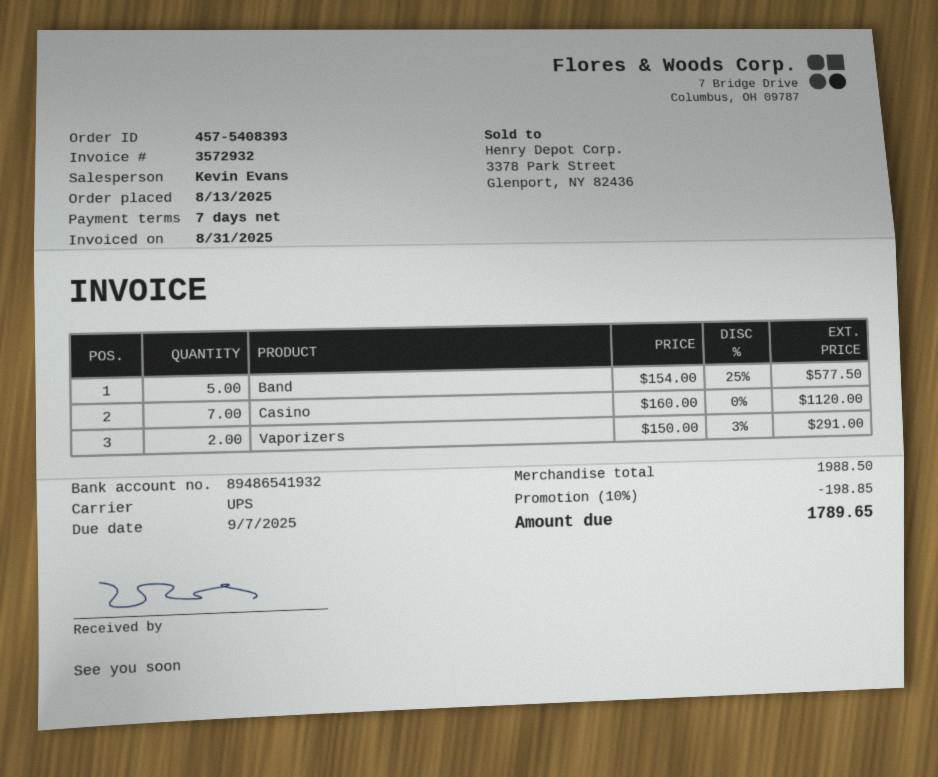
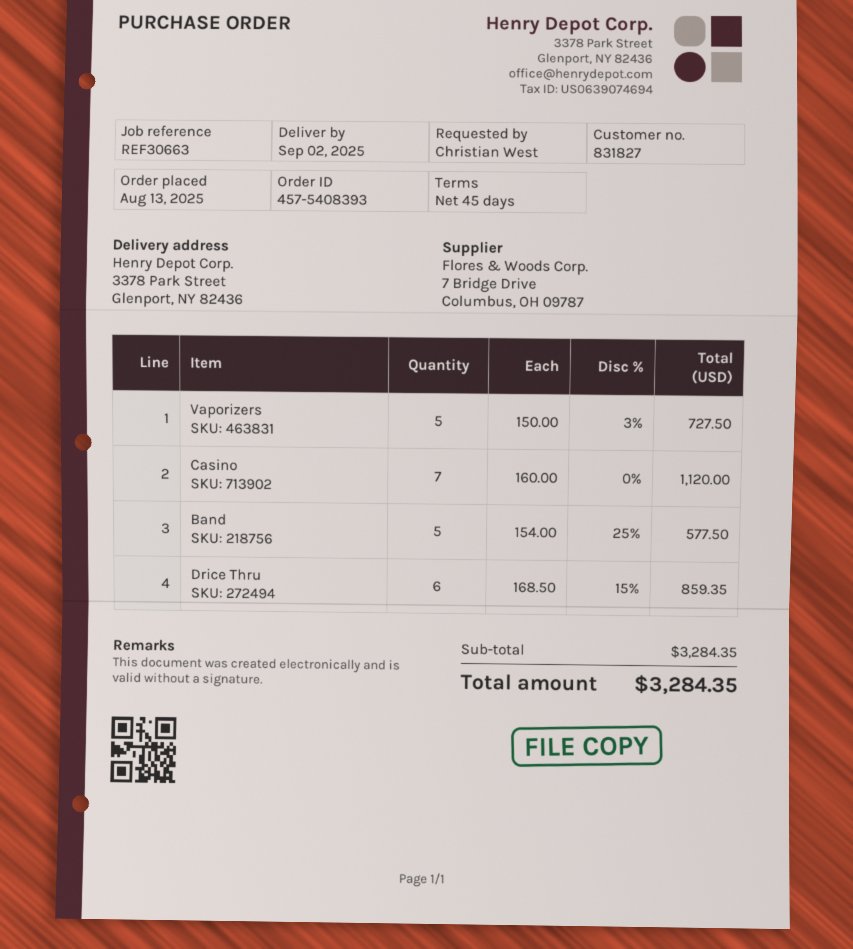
payment terms: 7 days -> 45 days
Vaporizers: 2 x 150.00 - 3% = 291.00 -> 5 x 150.00 - 3% = 727.50
Drice Thru: none -> 6 x 168.50 - 15% = 859.35
subtotal: 1988.50 -> 3284.35
discount: 10% = 198.85 -> none
total: 1789.65 -> 3284.35

